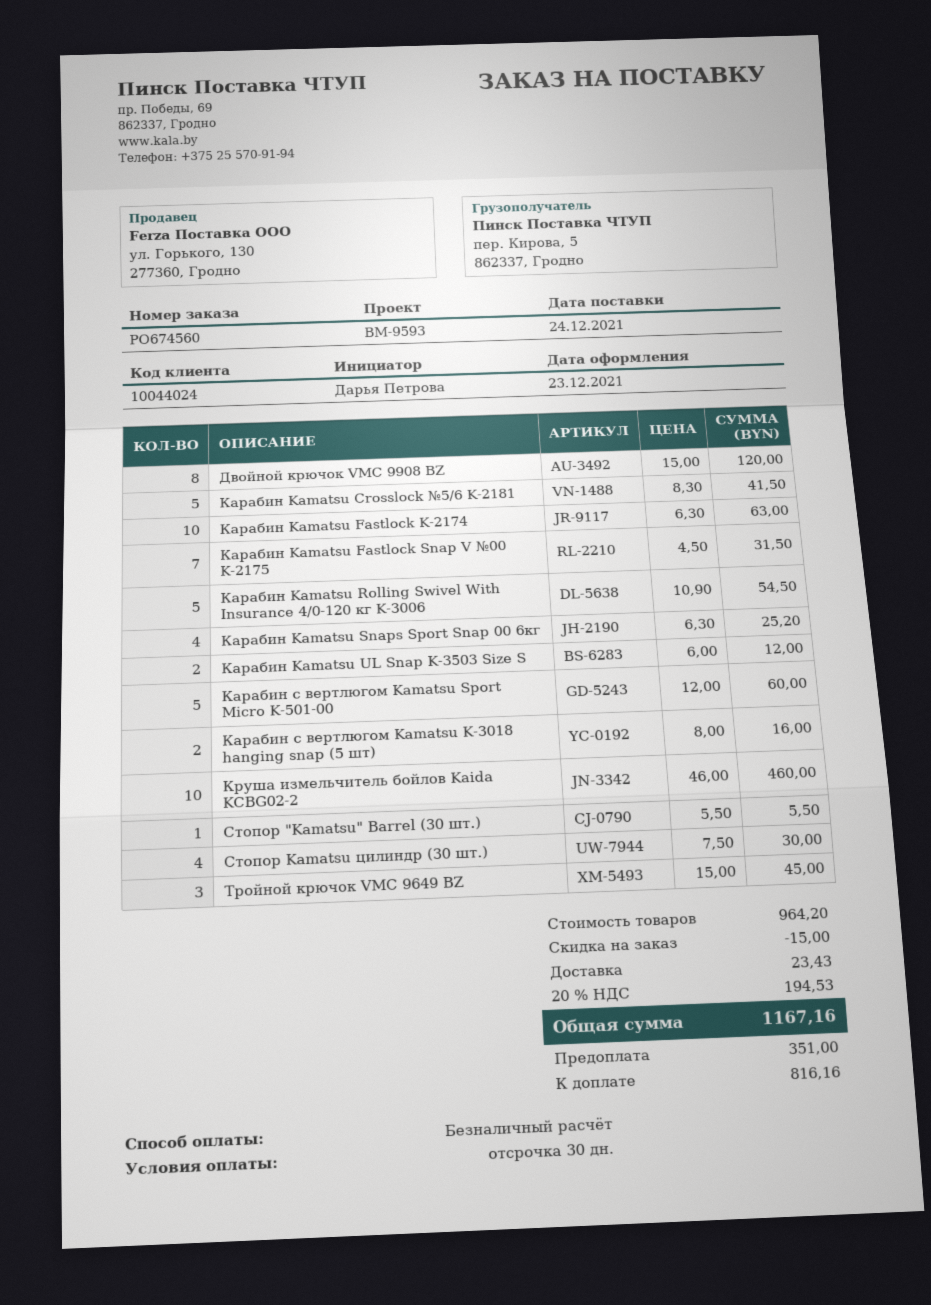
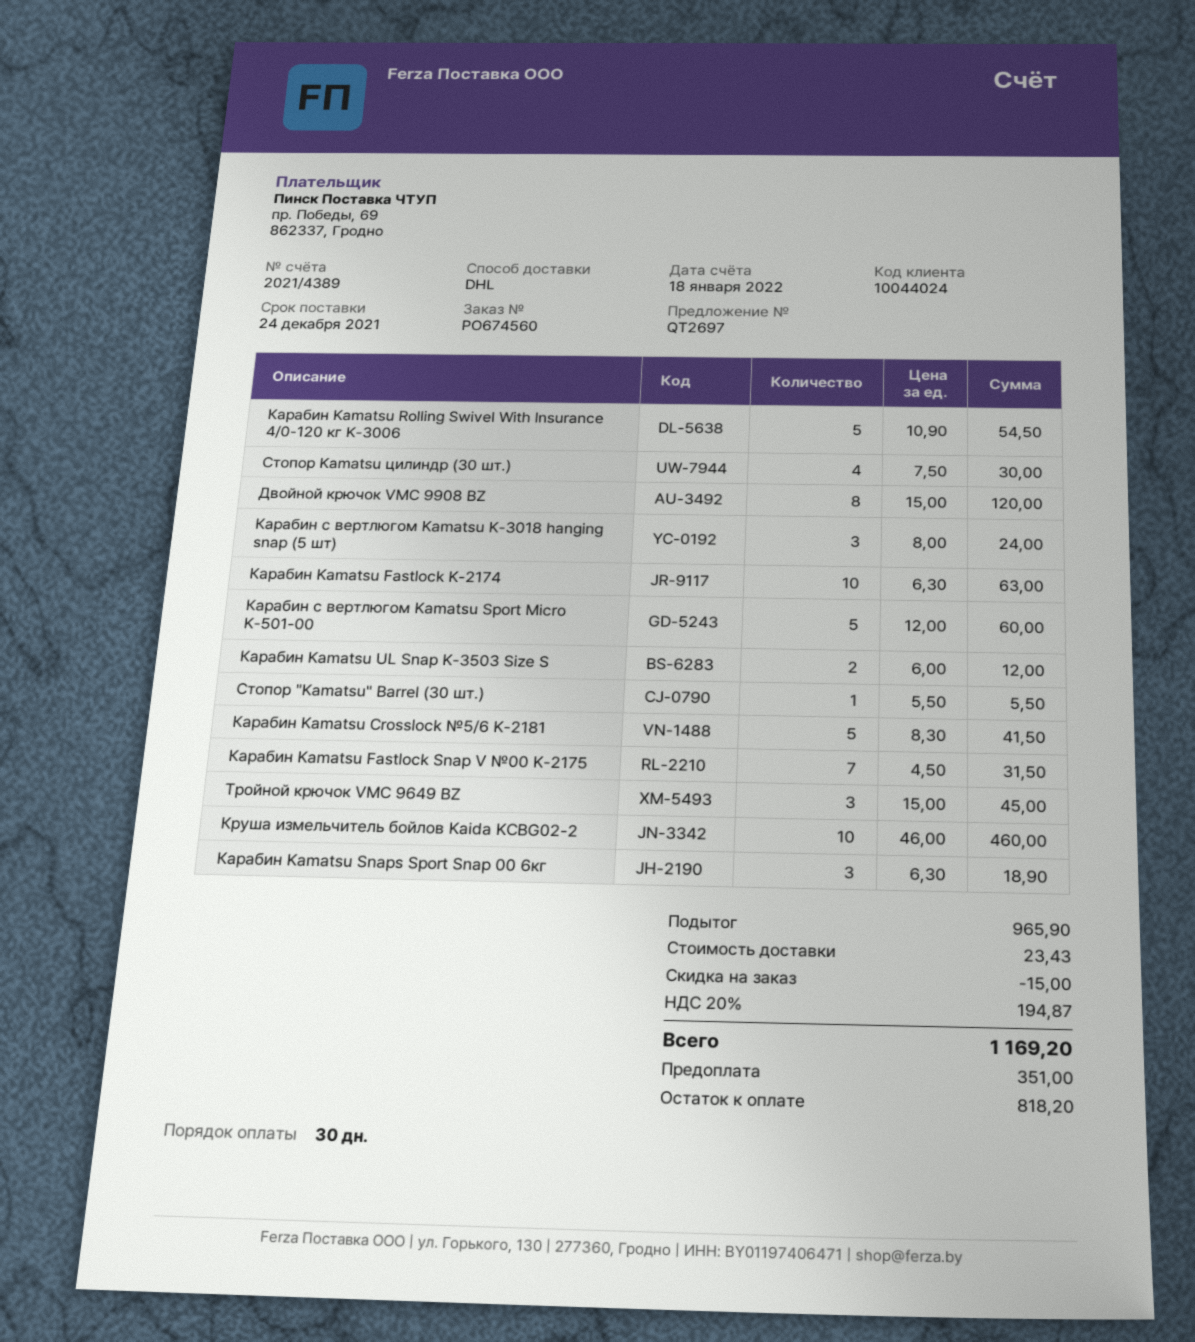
Карабин Kamatsu Snaps Sport Snap 00 6кг: 4 x 6.30 = 25.20 -> 3 x 6.30 = 18.90
Карабин с вертлюгом Kamatsu K-3018 hanging snap (5 шт): 2 x 8.00 = 16.00 -> 3 x 8.00 = 24.00
subtotal: 964.20 -> 965.90
tax: 20% = 194.53 -> 20% = 194.87
total: 1167.16 -> 1169.20
balance: 816.16 -> 818.20

